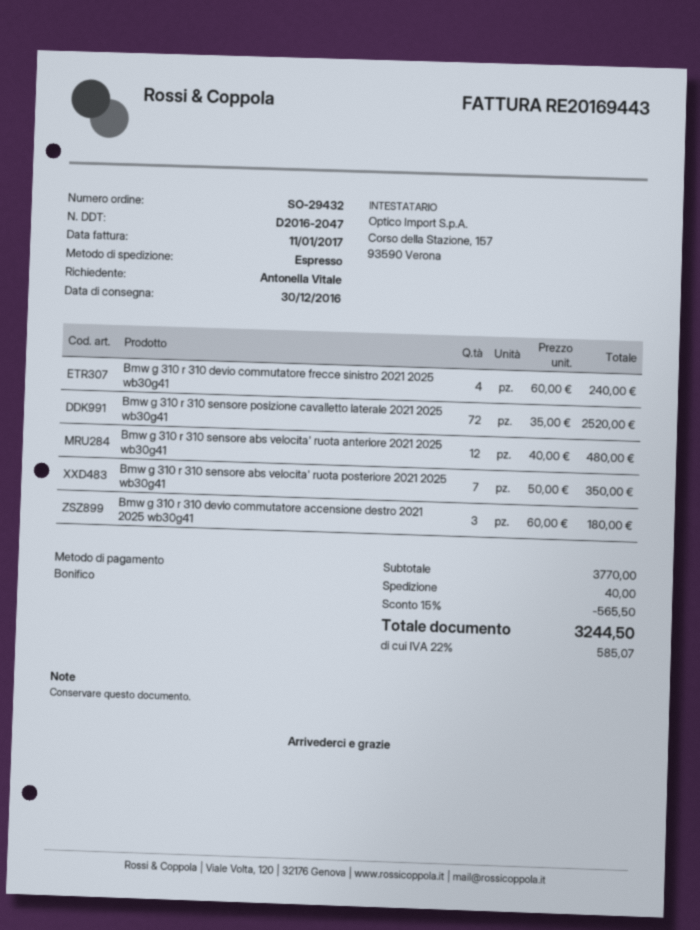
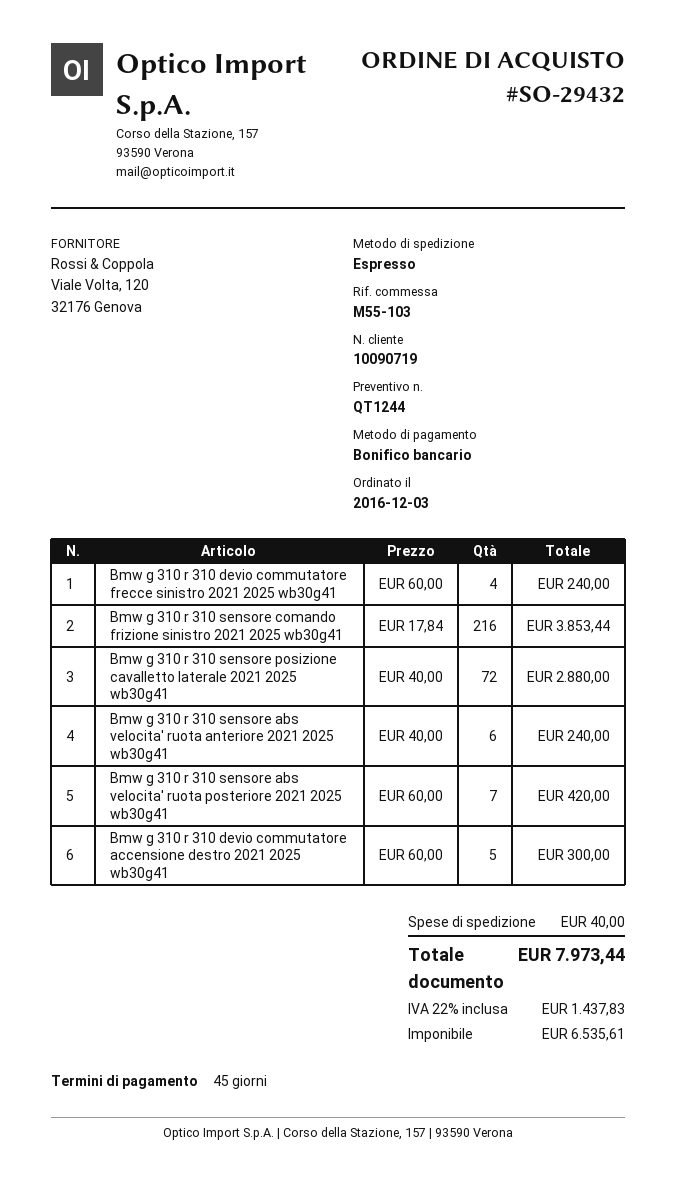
Bmw g 310 r 310 sensore posizione cavalletto laterale 2021 2025 wb30g41: 72 x 35.00 = 2520.00 -> 72 x 40.00 = 2880.00
Bmw g 310 r 310 sensore abs velocita' ruota anteriore 2021 2025 wb30g41: 12 x 40.00 = 480.00 -> 6 x 40.00 = 240.00
Bmw g 310 r 310 sensore abs velocita' ruota posteriore 2021 2025 wb30g41: 7 x 50.00 = 350.00 -> 7 x 60.00 = 420.00
Bmw g 310 r 310 devio commutatore accensione destro 2021 2025 wb30g41: 3 x 60.00 = 180.00 -> 5 x 60.00 = 300.00
Bmw g 310 r 310 sensore comando frizione sinistro 2021 2025 wb30g41: none -> 216 x 17.84 = 3853.44
discount: 15% = 565.50 -> none
tax: 22% = 585.07 -> 22% = 1437.83
total: 3244.50 -> 7973.44

